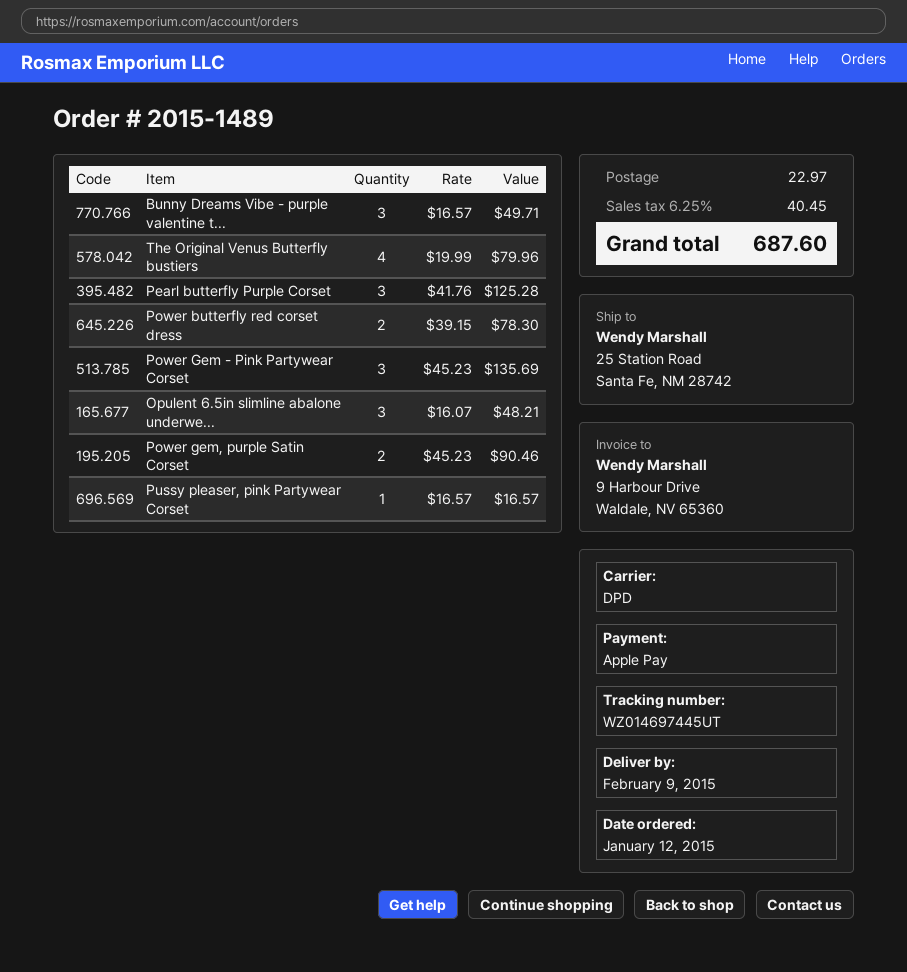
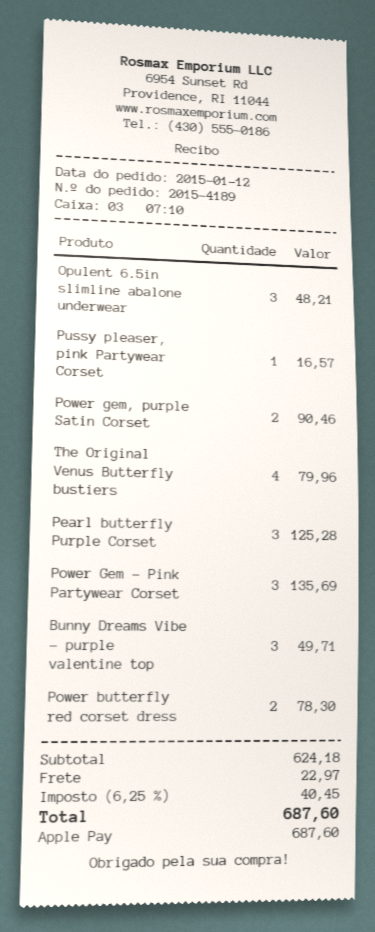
order number: 2015-1489 -> 2015-4189

